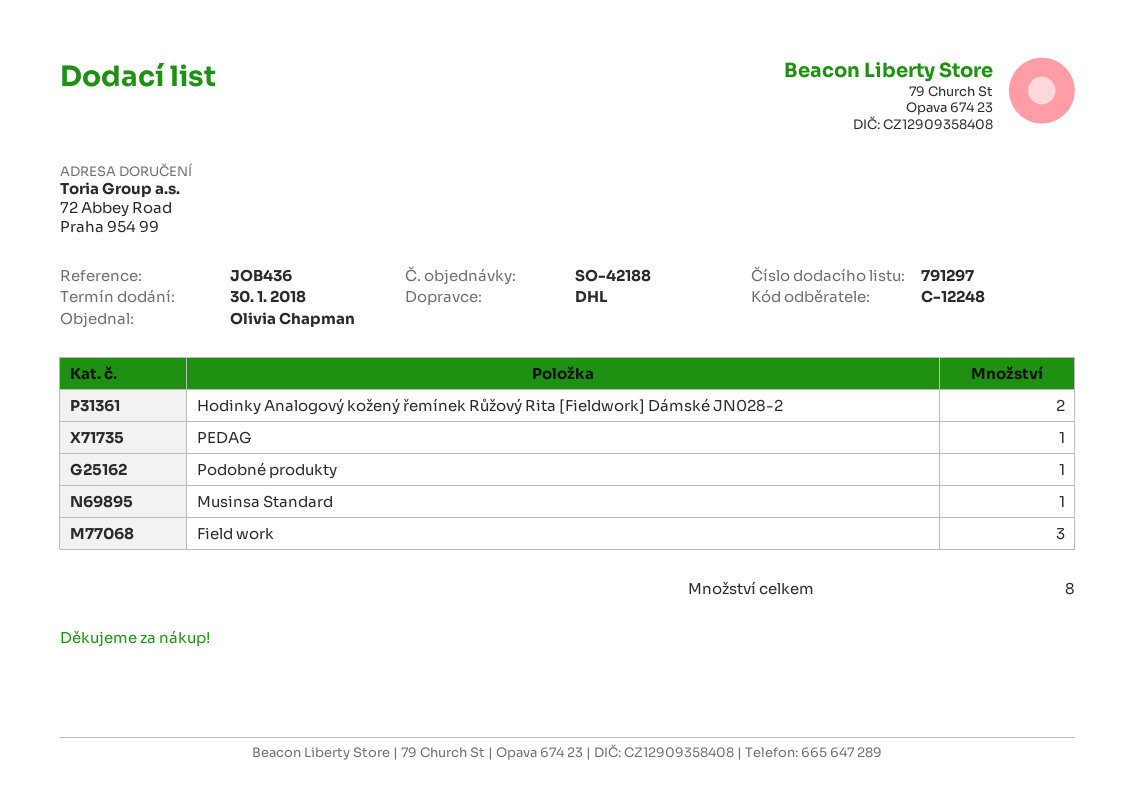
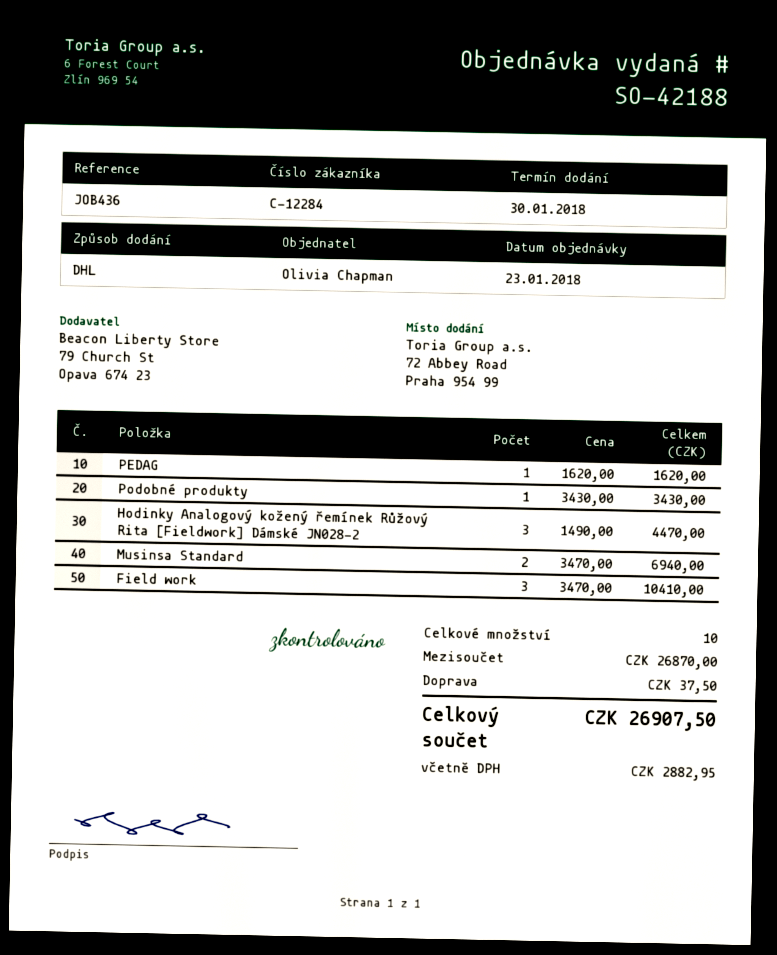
customer number: C-12248 -> C-12284
Hodinky Analogový kožený řemínek Růžový Rita [Fieldwork] Dámské JN028-2: 2 -> 3
Musinsa Standard: 1 -> 2
total quantity: 8 -> 10

